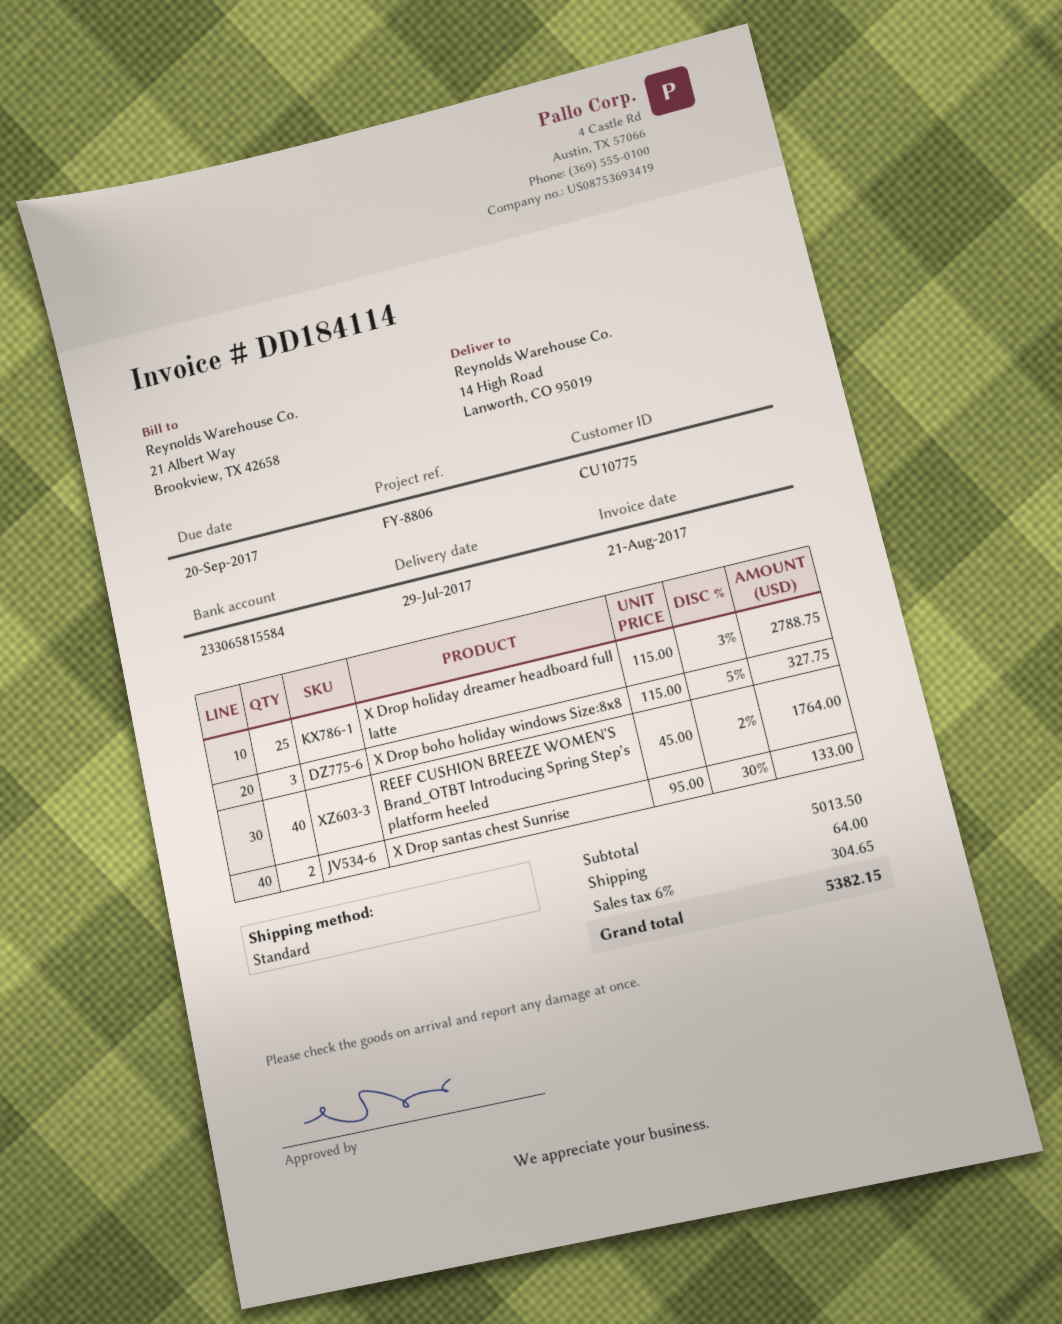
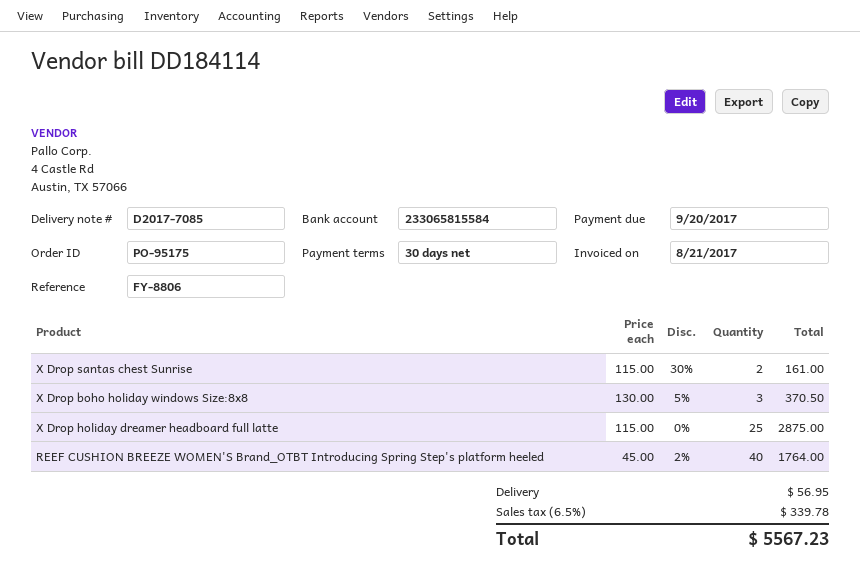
X Drop holiday dreamer headboard full latte: 25 x 115.00 - 3% = 2788.75 -> 25 x 115.00 = 2875.00
X Drop boho holiday windows Size:8x8: 3 x 115.00 - 5% = 327.75 -> 3 x 130.00 - 5% = 370.50
X Drop santas chest Sunrise: 2 x 95.00 - 30% = 133.00 -> 2 x 115.00 - 30% = 161.00
shipping: 64.00 -> 56.95
tax: 6% = 304.65 -> 6.5% = 339.78
total: 5382.15 -> 5567.23

